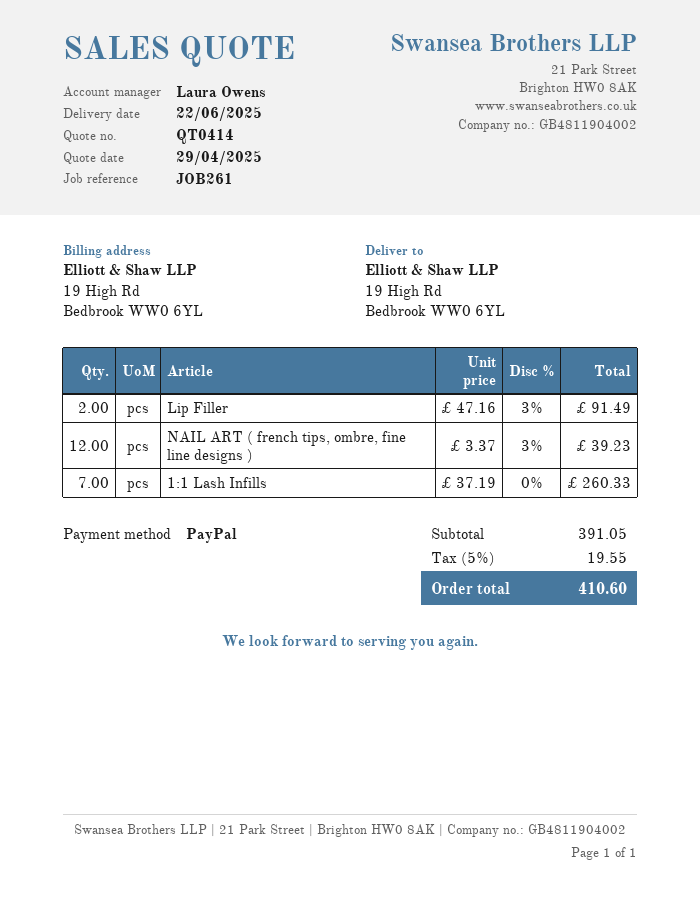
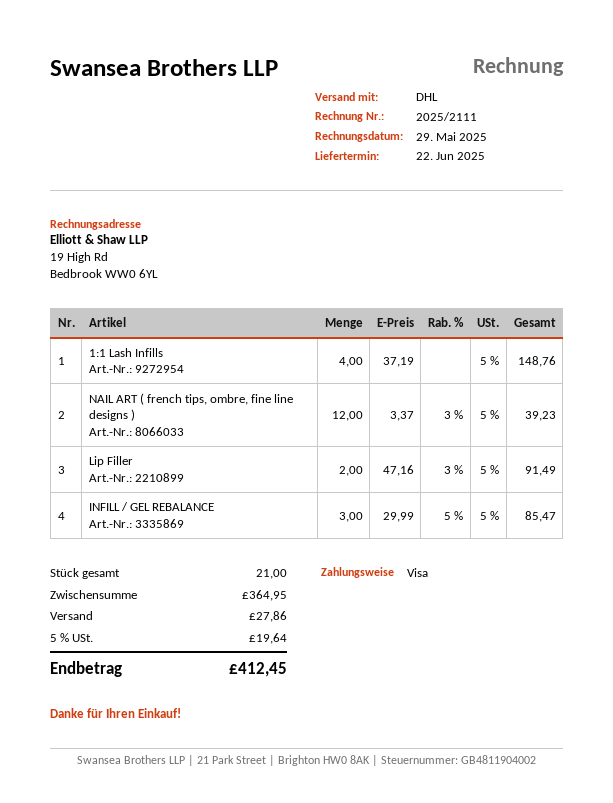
payment method: PayPal -> Visa
1:1 Lash Infills: 7 x 37.19 = 260.33 -> 4 x 37.19 = 148.76
INFILL / GEL REBALANCE: none -> 3 x 29.99 - 5% = 85.47
subtotal: 391.05 -> 364.95
shipping: none -> 27.86
tax: 5% = 19.55 -> 5% = 19.64
total: 410.60 -> 412.45

